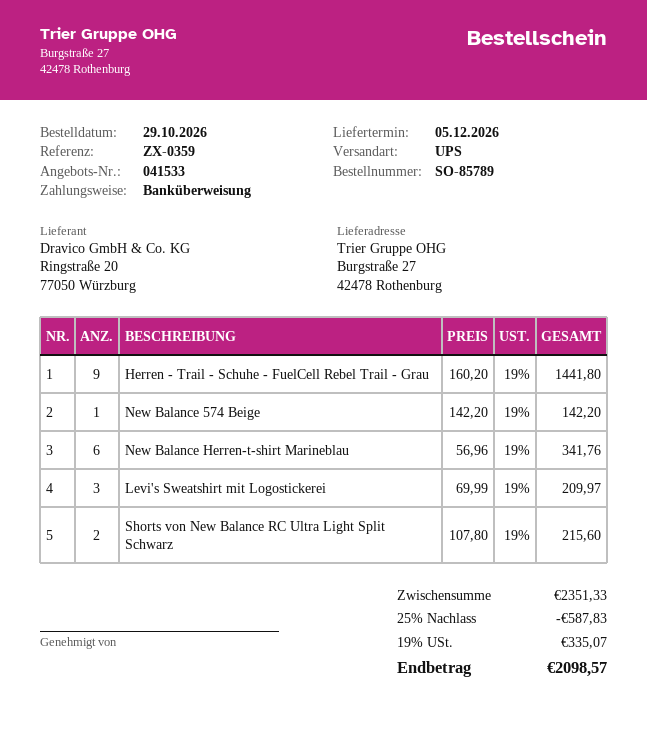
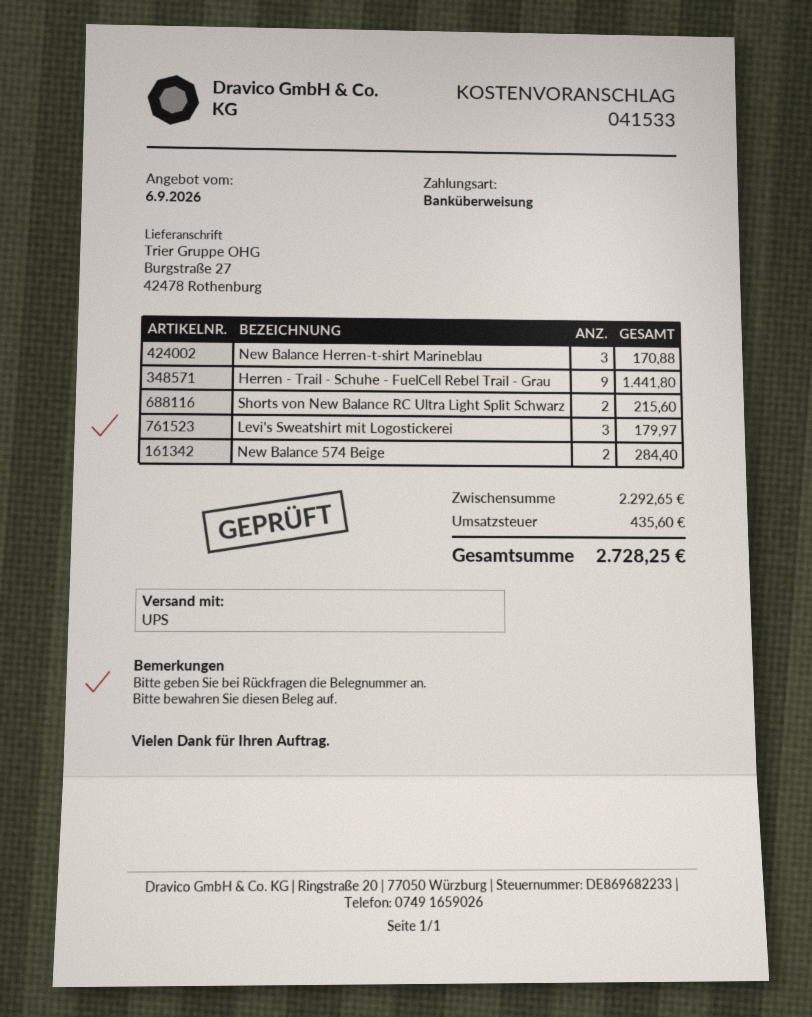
New Balance 574 Beige: 1 for 142.20 -> 2 for 284.40
New Balance Herren-t-shirt Marineblau: 6 for 341.76 -> 3 for 170.88
Levi's Sweatshirt mit Logostickerei: 3 for 209.97 -> 3 for 179.97
subtotal: 2351.33 -> 2292.65
discount: 25% = 587.83 -> none
tax: 335.07 -> 435.60
total: 2098.57 -> 2728.25

